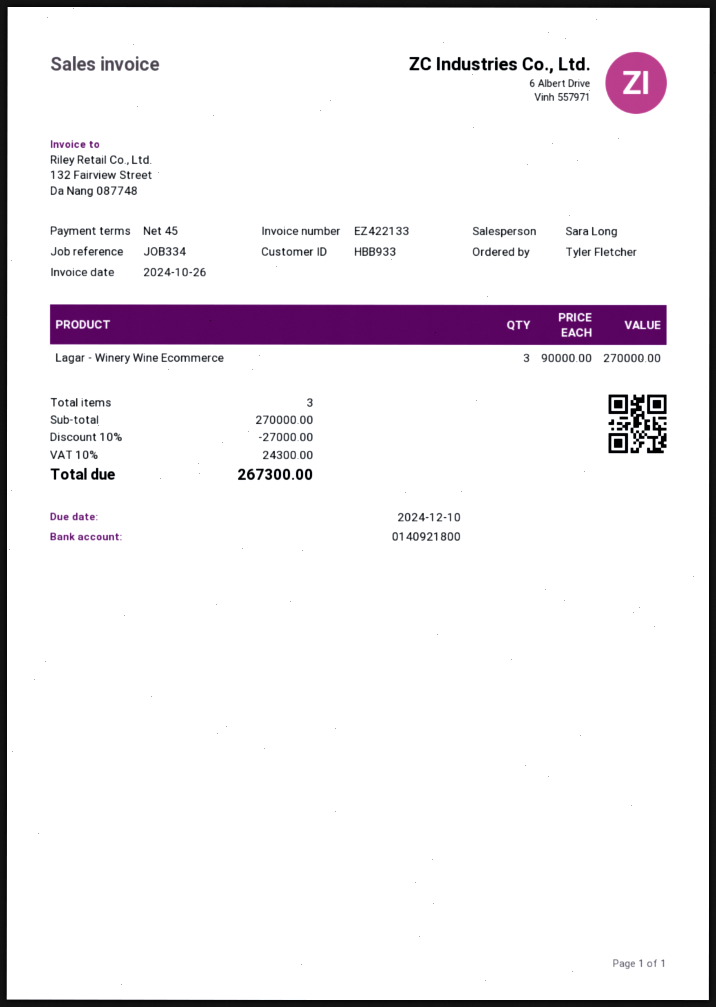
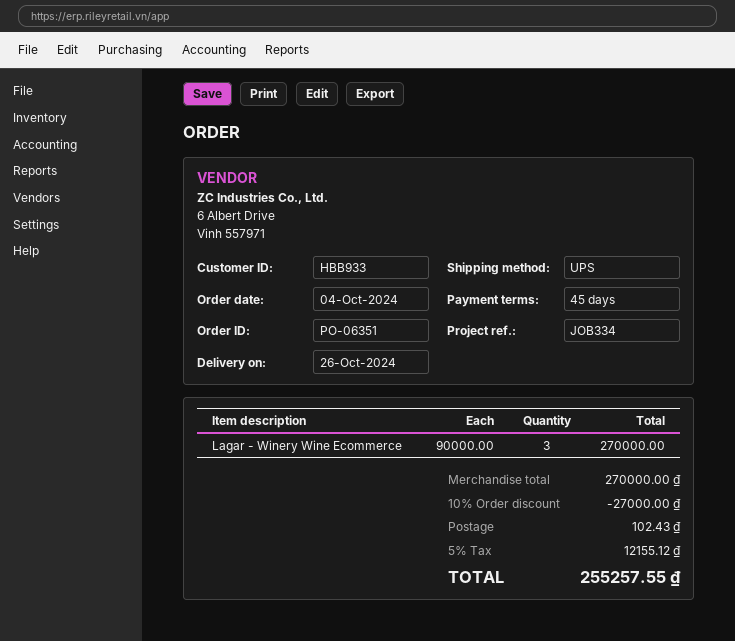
shipping: none -> 102.43
tax: 10% = 24300.00 -> 5% = 12155.12
total: 267300.00 -> 255257.55

